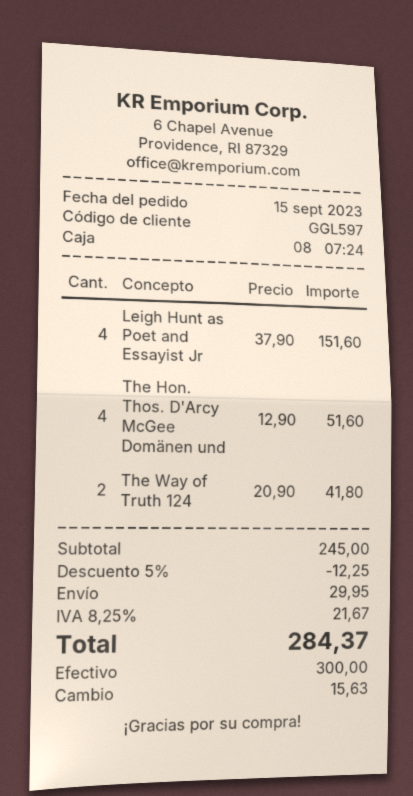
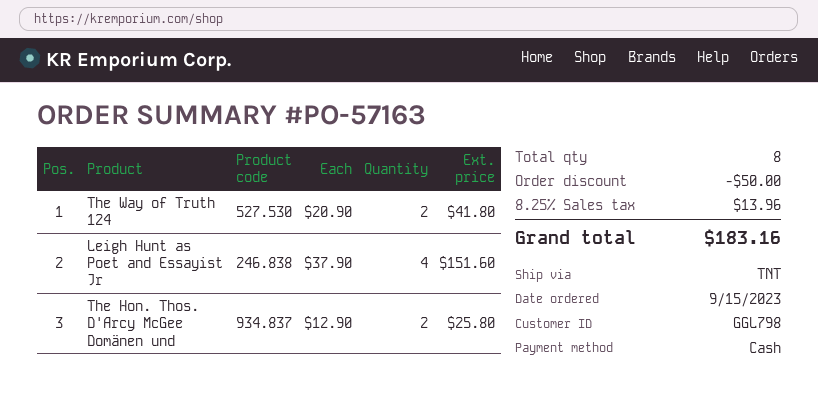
customer number: GGL597 -> GGL798
The Hon. Thos. D'Arcy McGee Domänen und: 4 x 12.90 = 51.60 -> 2 x 12.90 = 25.80
discount: 12.25 -> 50.00
shipping: 29.95 -> none
tax: 8.25% = 21.67 -> 8.25% = 13.96
total: 284.37 -> 183.16

